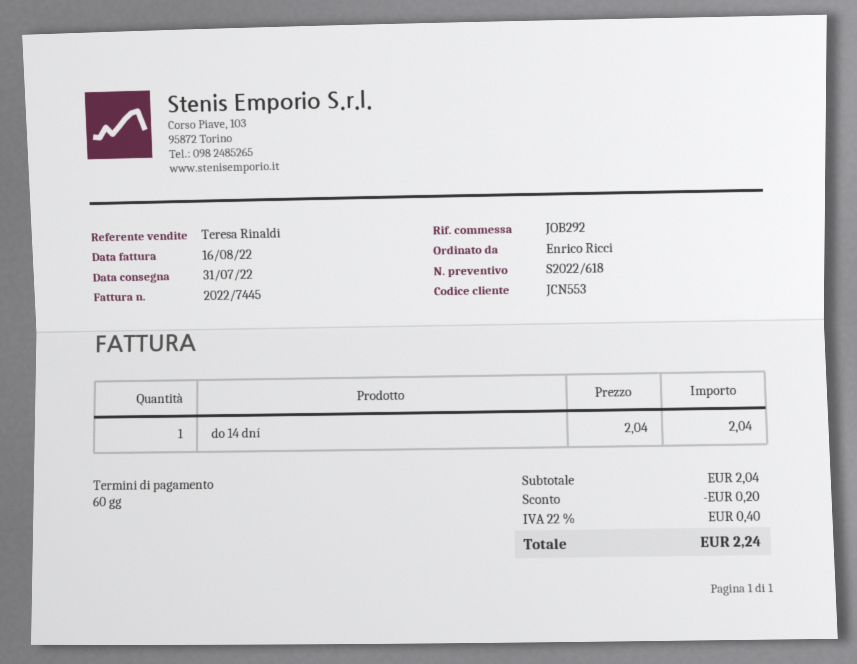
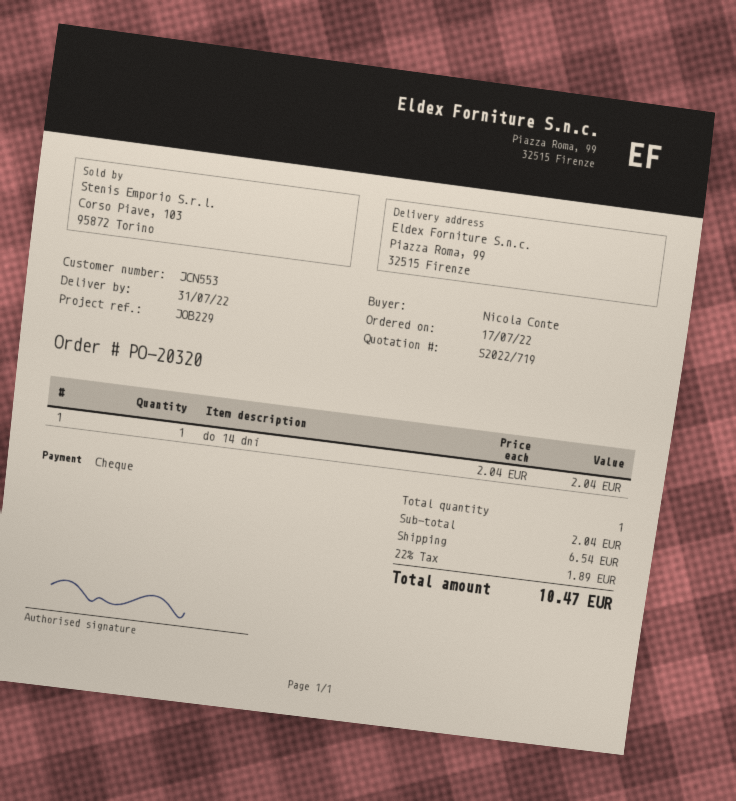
quote number: S2022/618 -> S2022/719
reference: JOB292 -> JOB229
ordered by: Enrico Ricci -> Nicola Conte
discount: 0.20 -> none
shipping: none -> 6.54
tax: 22% = 0.40 -> 22% = 1.89
total: 2.24 -> 10.47

